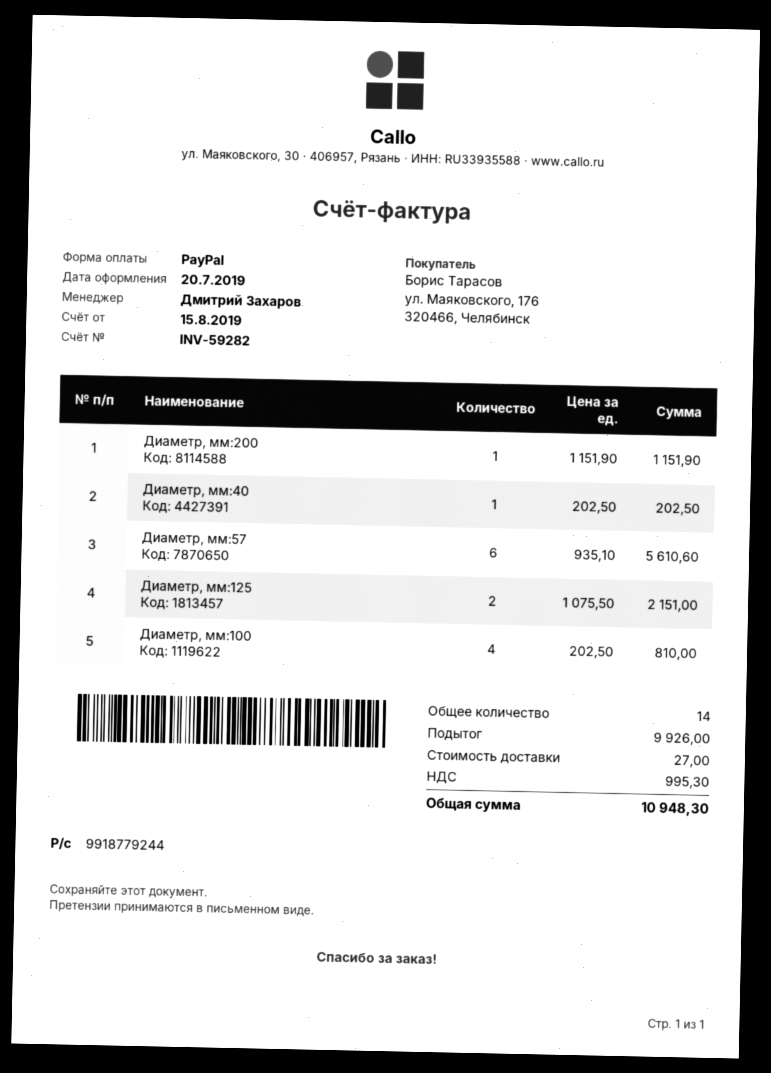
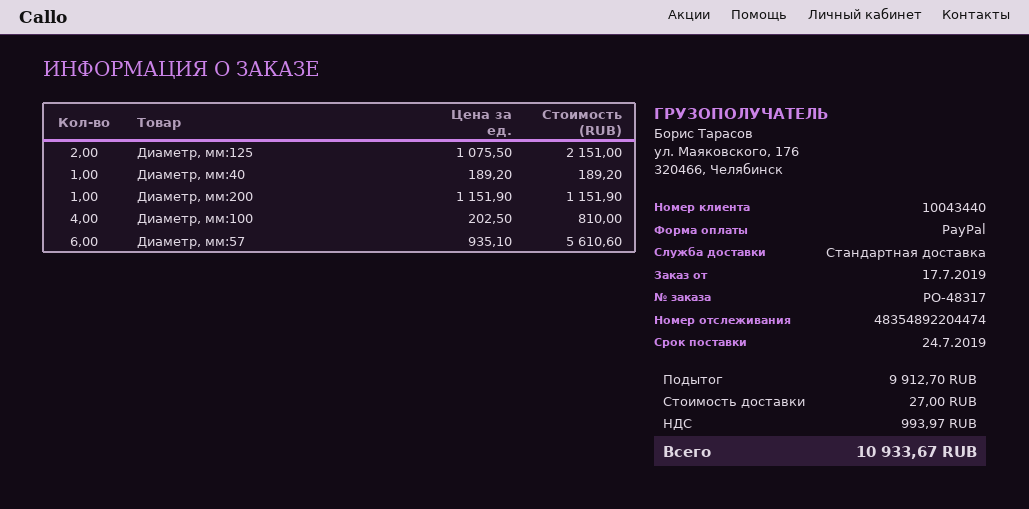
order date: 2019-07-20 -> 2019-07-17
Диаметр, мм:40: 1 x 202.50 = 202.50 -> 1 x 189.20 = 189.20
subtotal: 9926.00 -> 9912.70
tax: 995.30 -> 993.97
total: 10948.30 -> 10933.67

